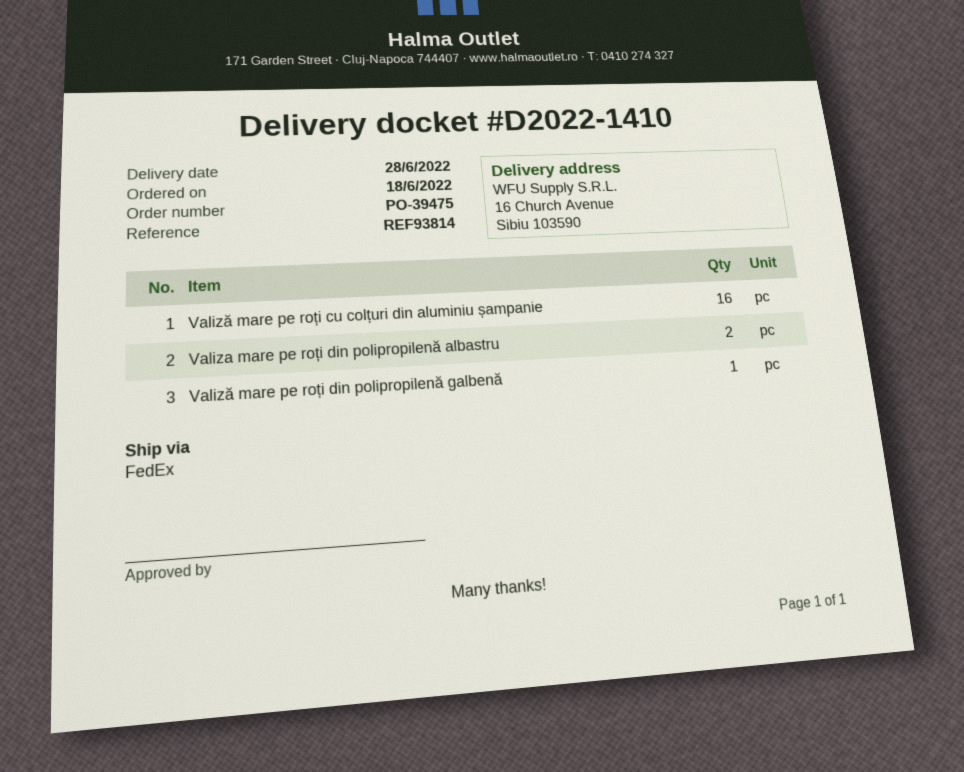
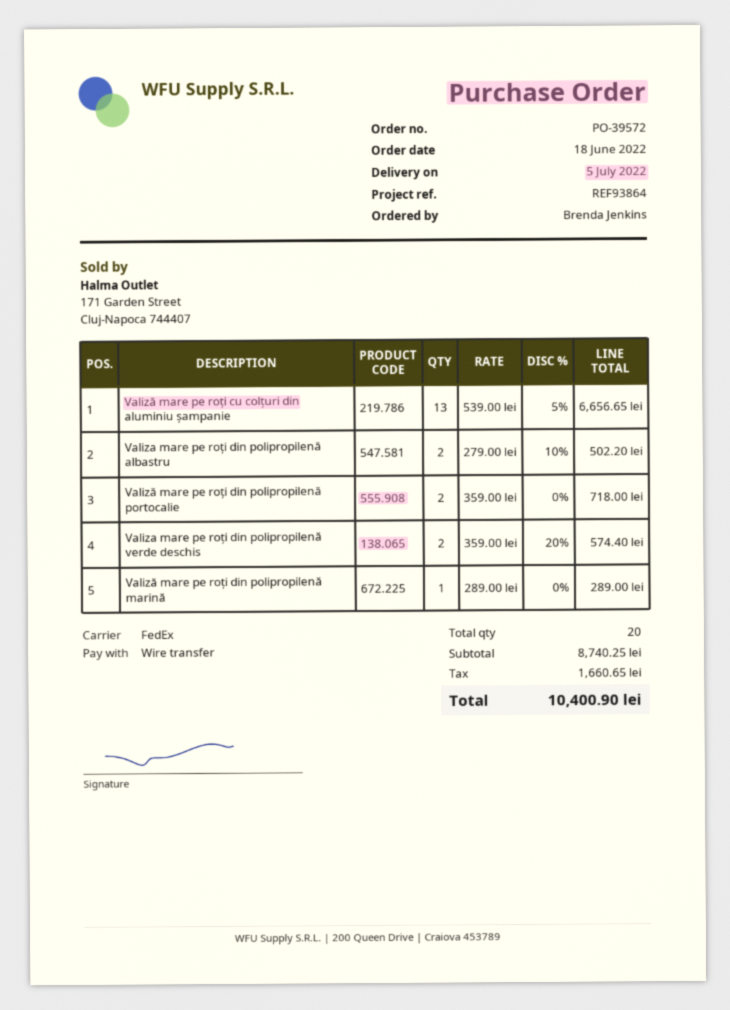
order number: PO-39475 -> PO-39572
delivery date: 2022-06-28 -> 2022-07-05
reference: REF93814 -> REF93864
Valiză mare pe roți cu colțuri din aluminiu șampanie: 16 -> 13
Valiză mare pe roți din polipropilenă galbenă: 1 -> none
Valiză mare pe roți din polipropilenă portocalie: none -> 2
Valiza mare pe roți din polipropilenă verde deschis: none -> 2
Valiză mare pe roți din polipropilenă marină: none -> 1

